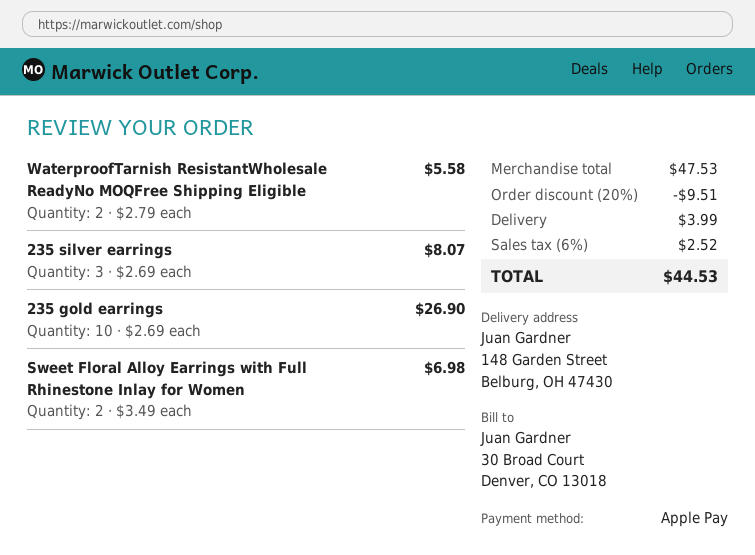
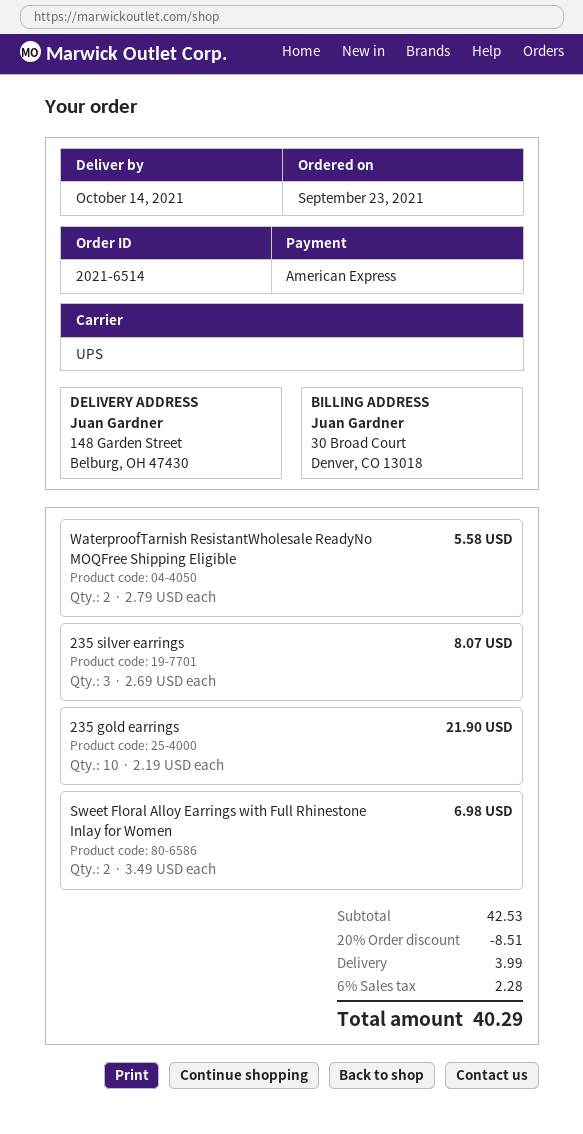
payment method: Apple Pay -> American Express
235 gold earrings: 10 x 2.69 = 26.90 -> 10 x 2.19 = 21.90
subtotal: 47.53 -> 42.53
discount: 20% = 9.51 -> 20% = 8.51
tax: 6% = 2.52 -> 6% = 2.28
total: 44.53 -> 40.29

